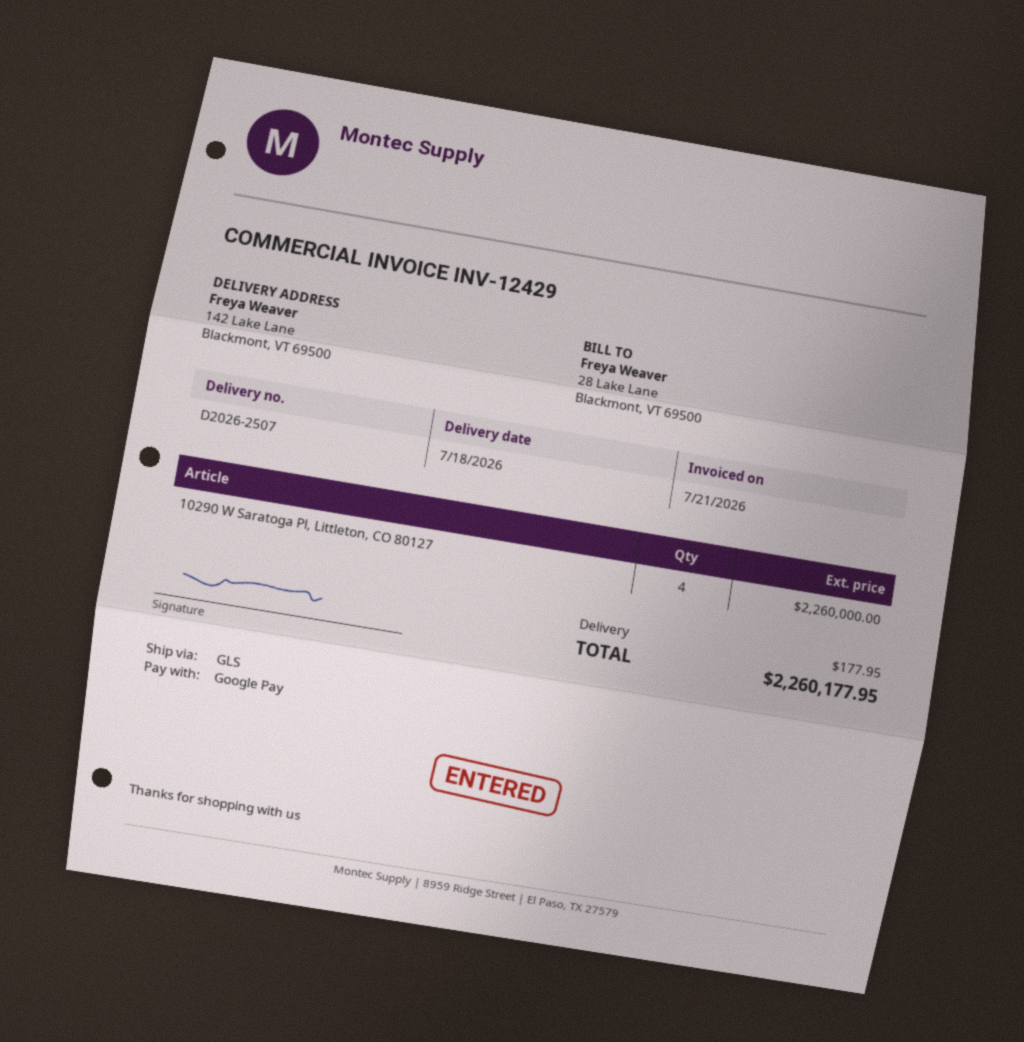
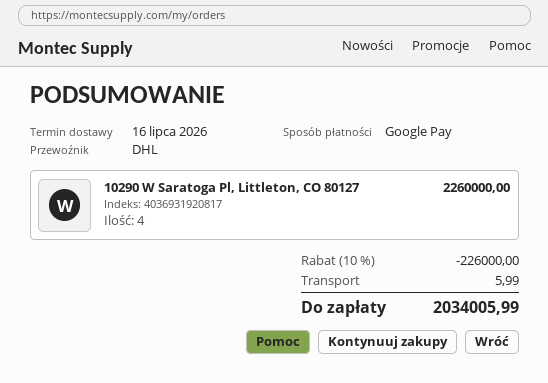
delivery date: 2026-07-18 -> 2026-07-16
shipping method: GLS -> DHL
discount: none -> 10% = 226000.00
shipping: 177.95 -> 5.99
total: 2260177.95 -> 2034005.99

